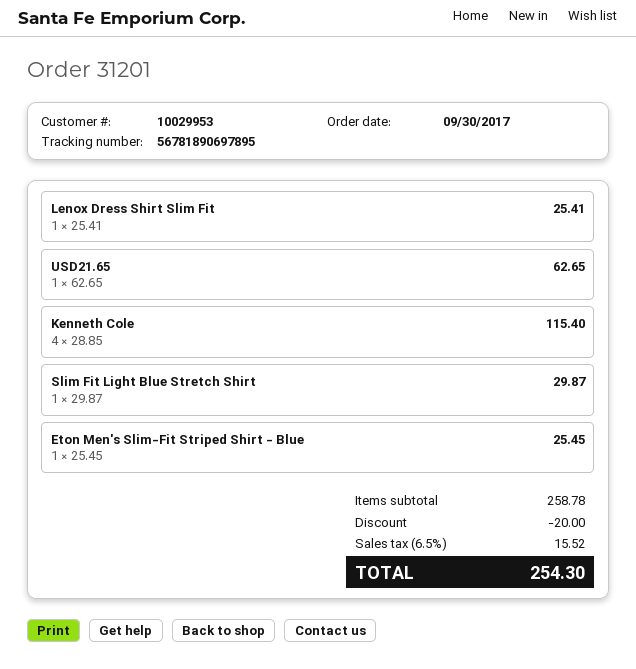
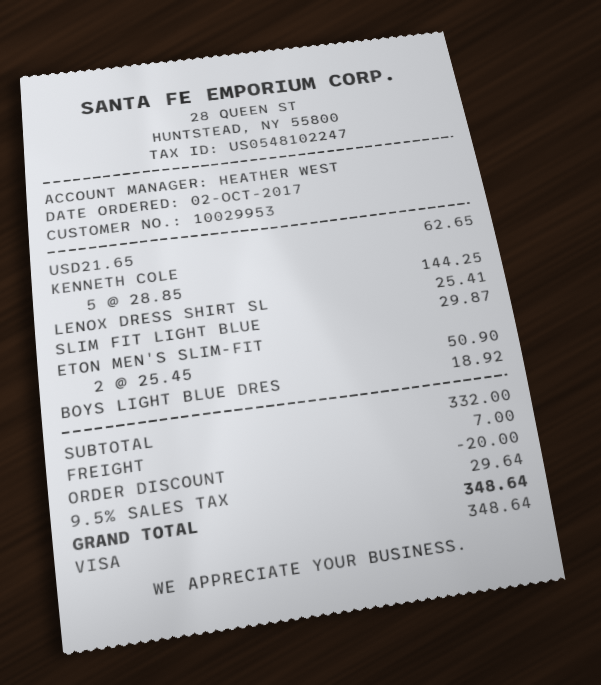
order date: 2017-09-30 -> 2017-10-02
Kenneth Cole: 4 x 28.85 = 115.40 -> 5 x 28.85 = 144.25
Eton Men's Slim-Fit Striped Shirt - Blue: 1 x 25.45 = 25.45 -> 2 x 25.45 = 50.90
BOYS LIGHT BLUE DRES: none -> 1 x 18.92 = 18.92
subtotal: 258.78 -> 332.00
shipping: none -> 7.00
tax: 6.5% = 15.52 -> 9.5% = 29.64
total: 254.30 -> 348.64

